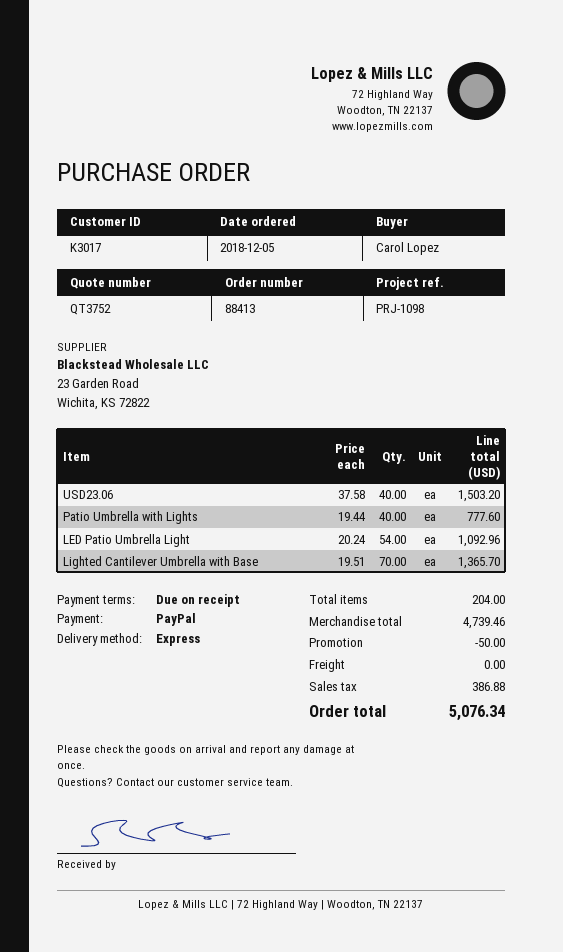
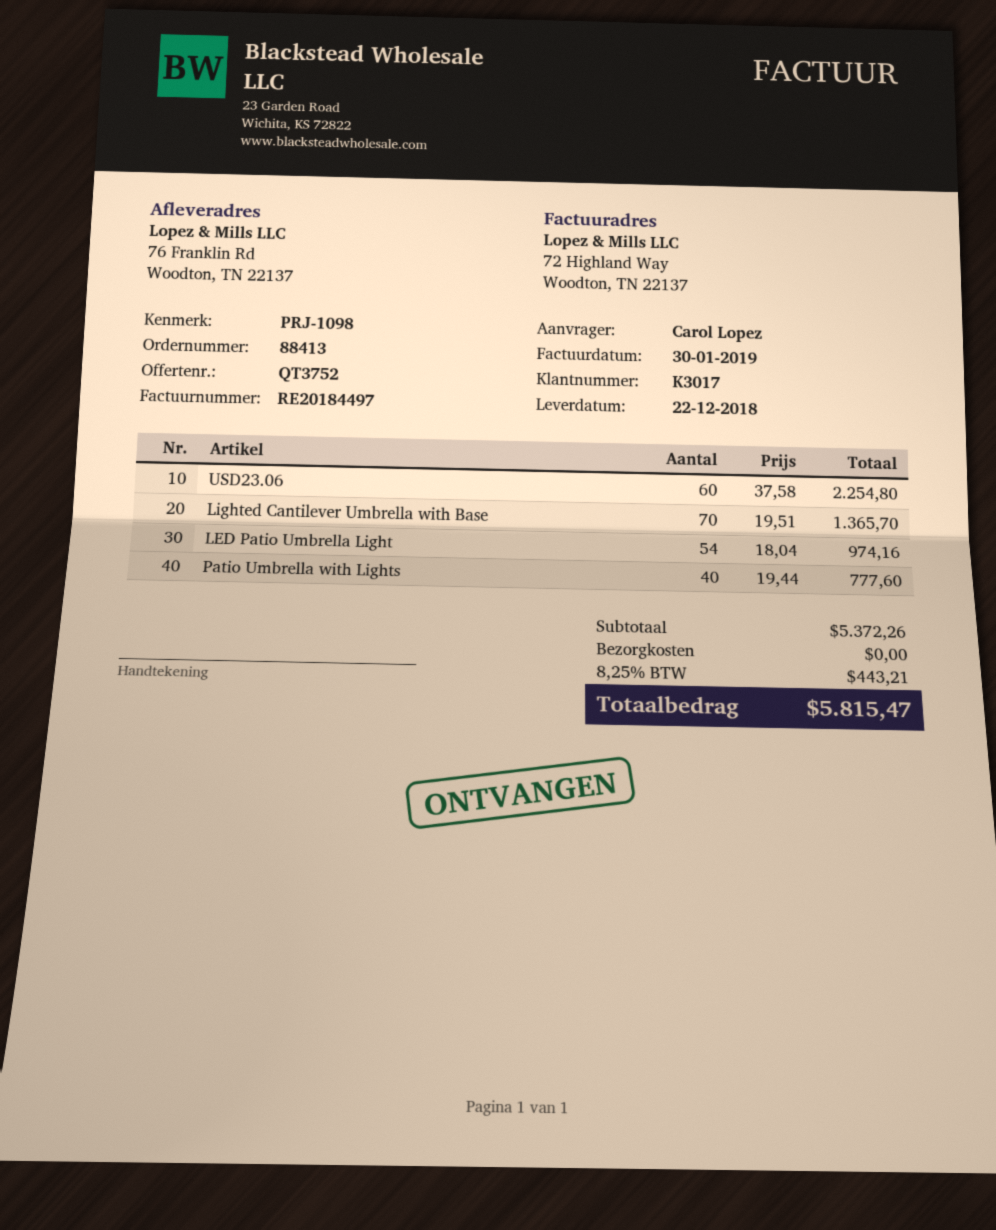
USD23.06: 40 x 37.58 = 1503.20 -> 60 x 37.58 = 2254.80
LED Patio Umbrella Light: 54 x 20.24 = 1092.96 -> 54 x 18.04 = 974.16
subtotal: 4739.46 -> 5372.26
discount: 50.00 -> none
tax: 386.88 -> 443.21
total: 5076.34 -> 5815.47

